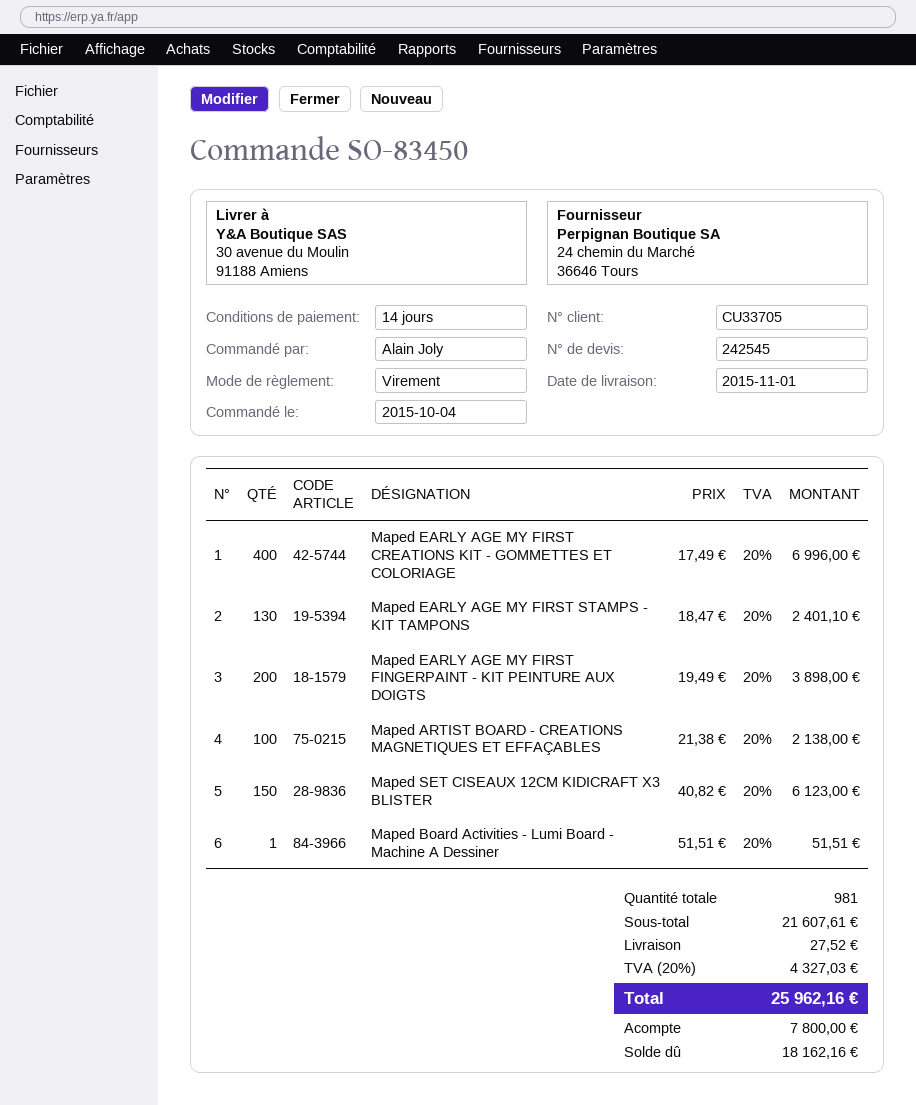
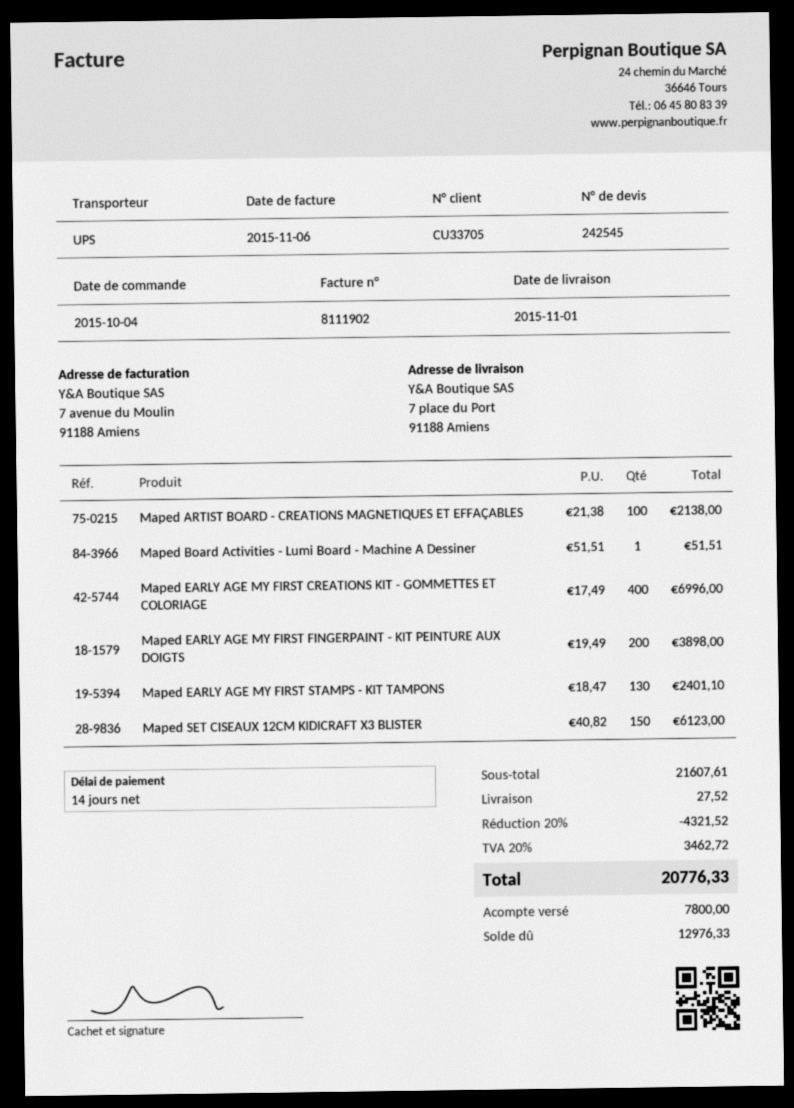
ship to: 30 avenue du Moulin, 91188 Amiens -> 7 place du Port, 91188 Amiens
discount: none -> 20% = 4321.52
tax: 20% = 4327.03 -> 20% = 3462.72
total: 25962.16 -> 20776.33
balance: 18162.16 -> 12976.33

